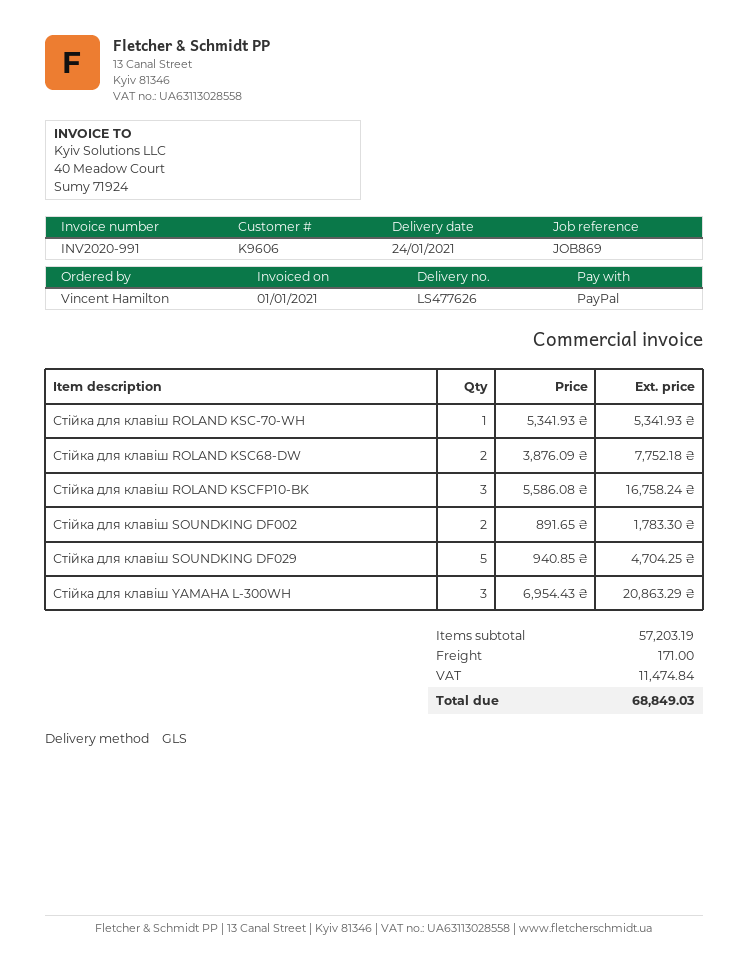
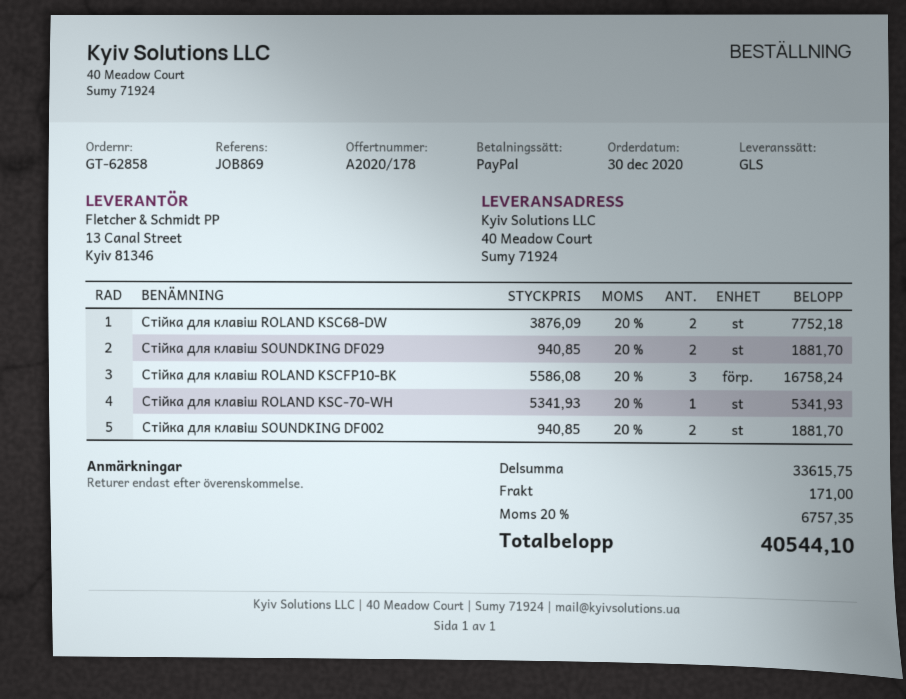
Стійка для клавіш SOUNDKING DF002: 2 x 891.65 = 1783.30 -> 2 x 940.85 = 1881.70
Стійка для клавіш SOUNDKING DF029: 5 x 940.85 = 4704.25 -> 2 x 940.85 = 1881.70
Стійка для клавіш YAMAHA L-300WH: 3 x 6954.43 = 20863.29 -> none
subtotal: 57203.19 -> 33615.75
tax: 11474.84 -> 6757.35
total: 68849.03 -> 40544.10

